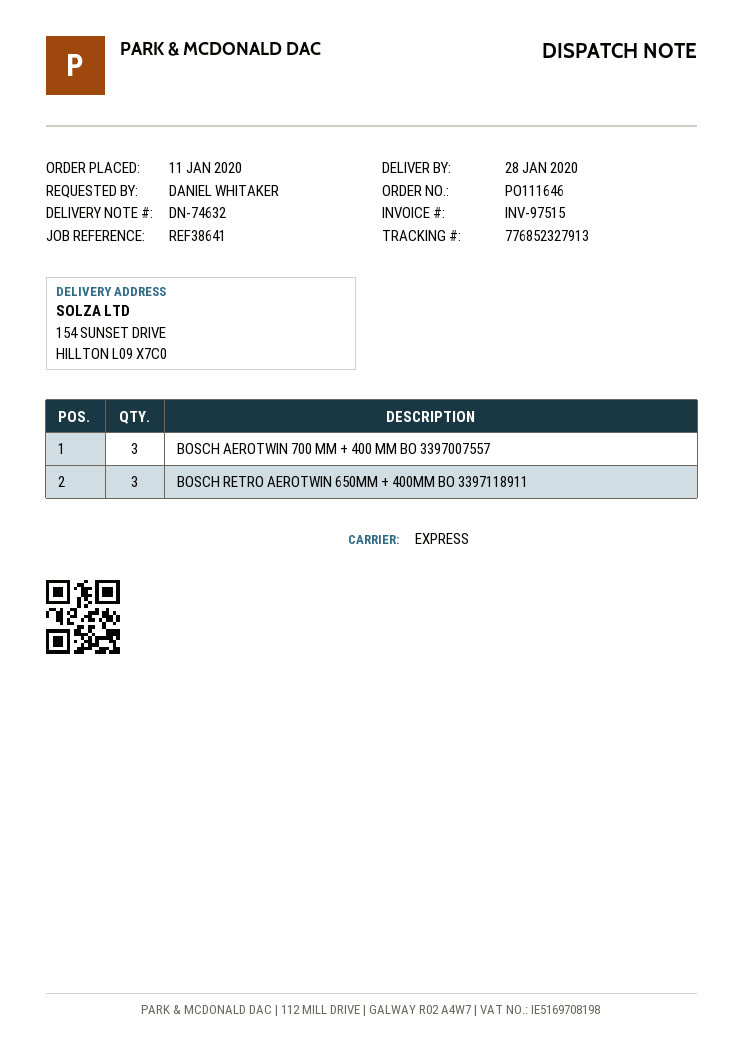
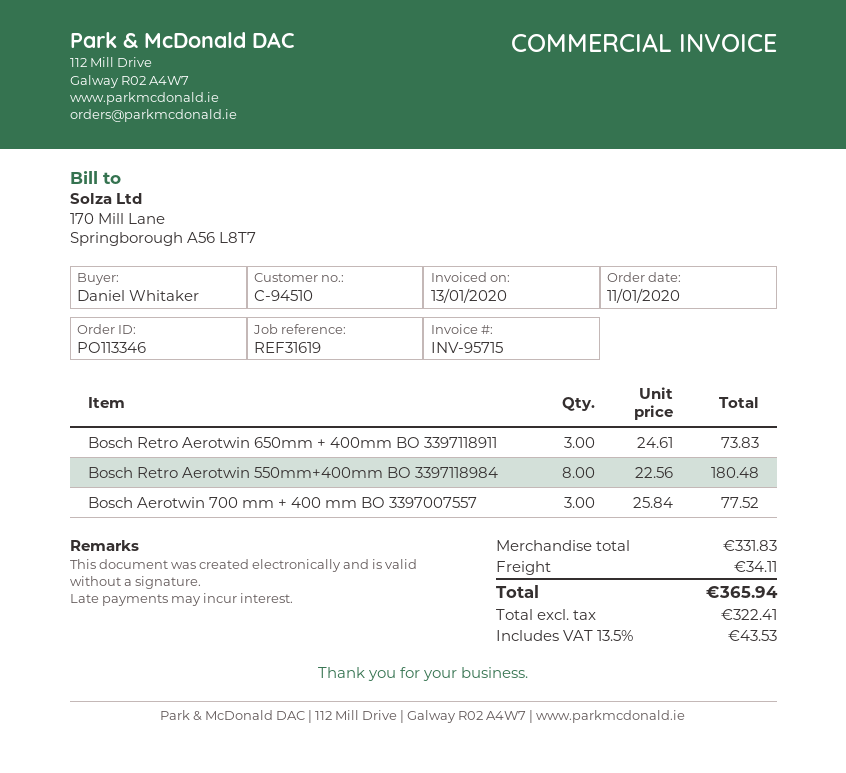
order number: PO111646 -> PO113346
invoice number: INV-97515 -> INV-95715
reference: REF38641 -> REF31619
Bosch Retro Aerotwin 550mm+400mm BO 3397118984: none -> 8

